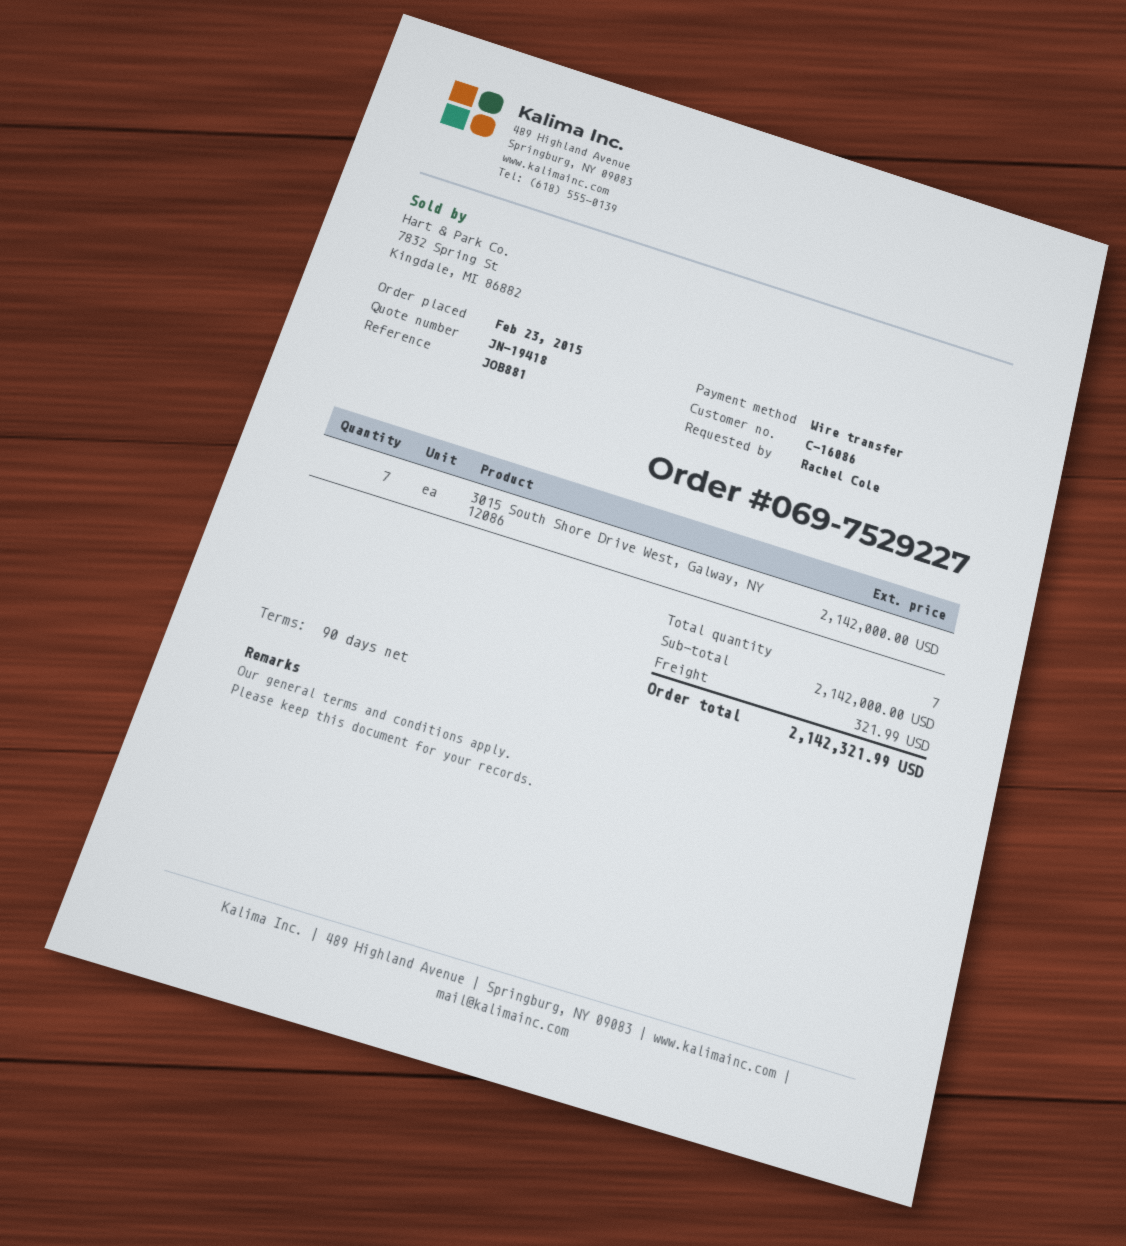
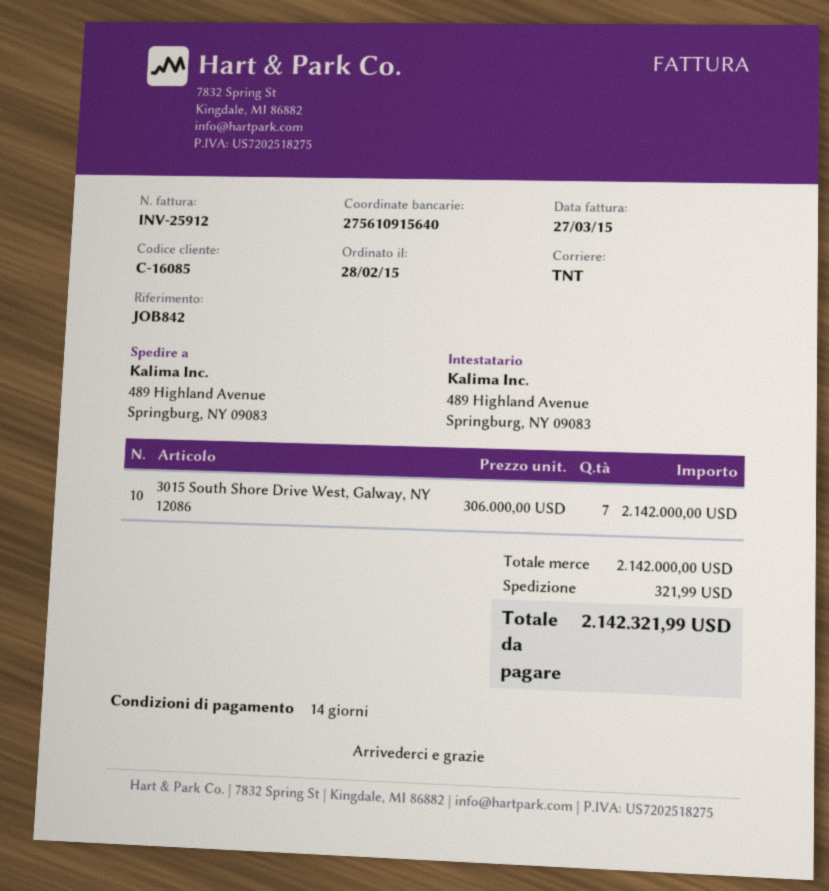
order date: 2015-02-23 -> 2015-02-28
payment terms: 90 days -> 14 days
customer number: C-16086 -> C-16085
reference: JOB881 -> JOB842

